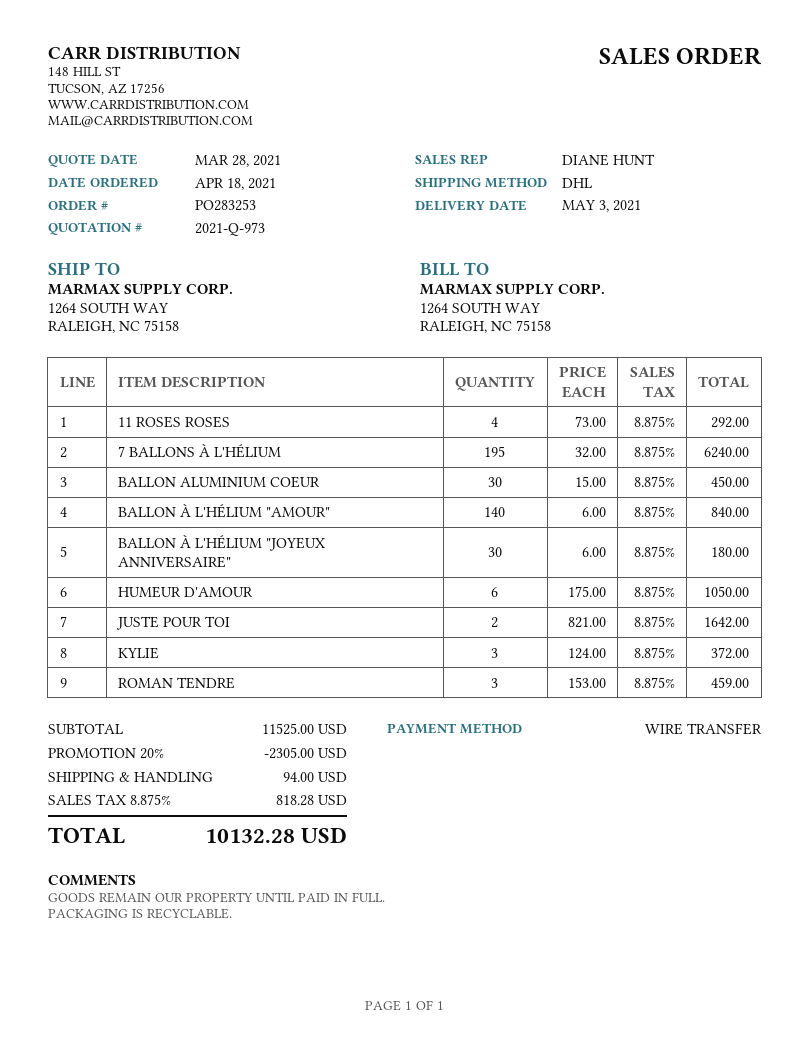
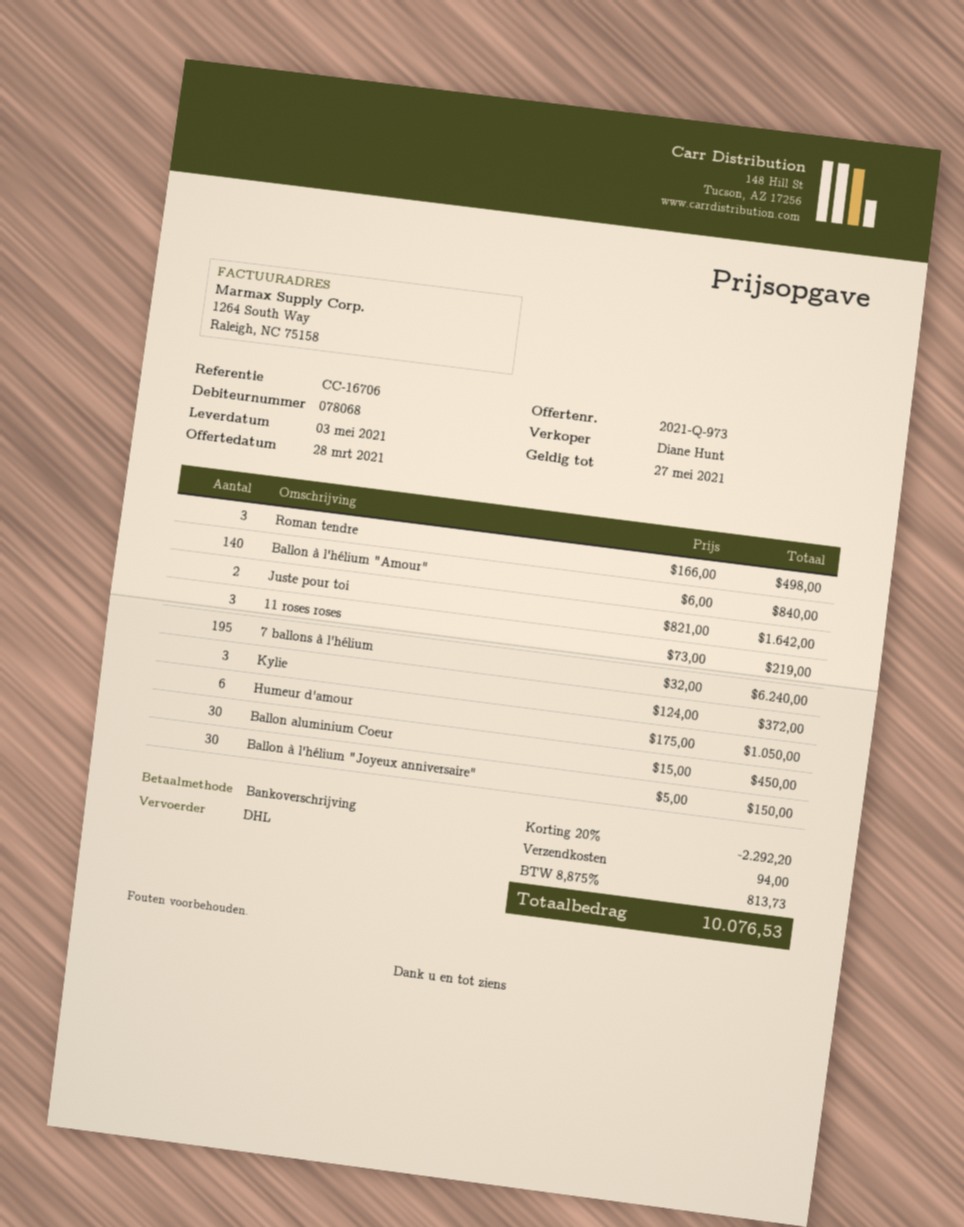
11 ROSES ROSES: 4 x 73.00 = 292.00 -> 3 x 73.00 = 219.00
BALLON À L'HÉLIUM "JOYEUX ANNIVERSAIRE": 30 x 6.00 = 180.00 -> 30 x 5.00 = 150.00
ROMAN TENDRE: 3 x 153.00 = 459.00 -> 3 x 166.00 = 498.00
discount: 20% = 2305.00 -> 20% = 2292.20
tax: 8.875% = 818.28 -> 8.875% = 813.73
total: 10132.28 -> 10076.53

